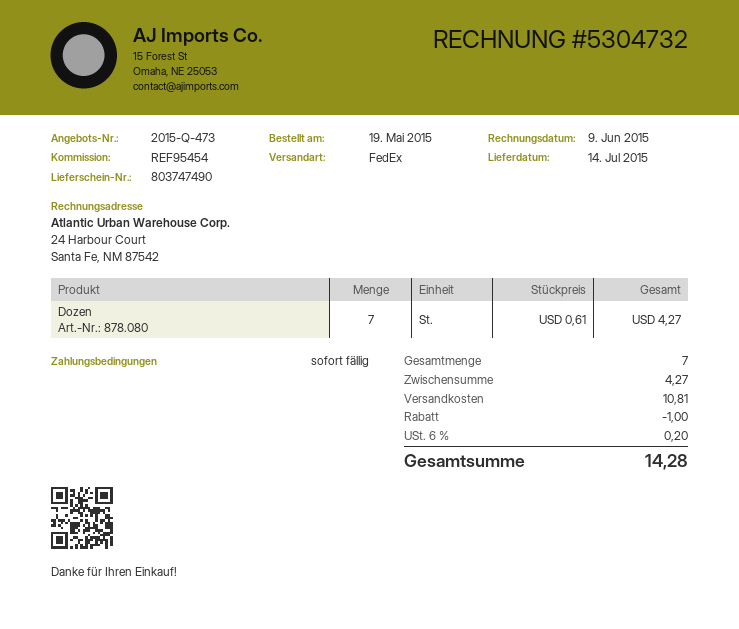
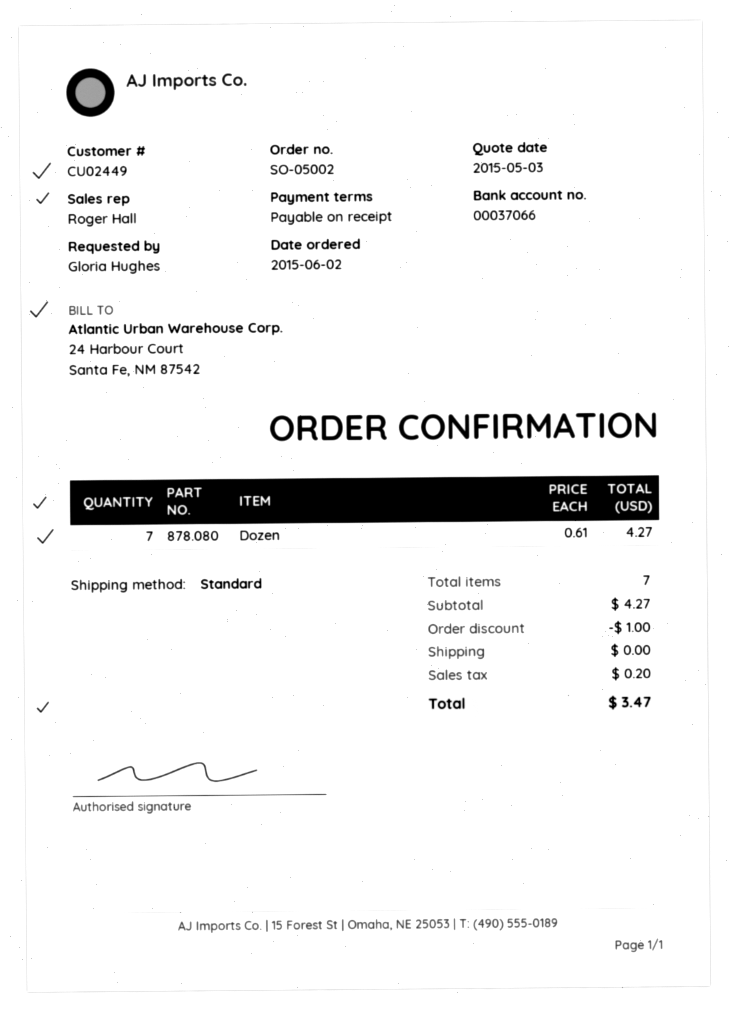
order date: 2015-05-19 -> 2015-06-02
shipping method: FedEx -> standard
shipping: 10.81 -> 0.00
total: 14.28 -> 3.47

